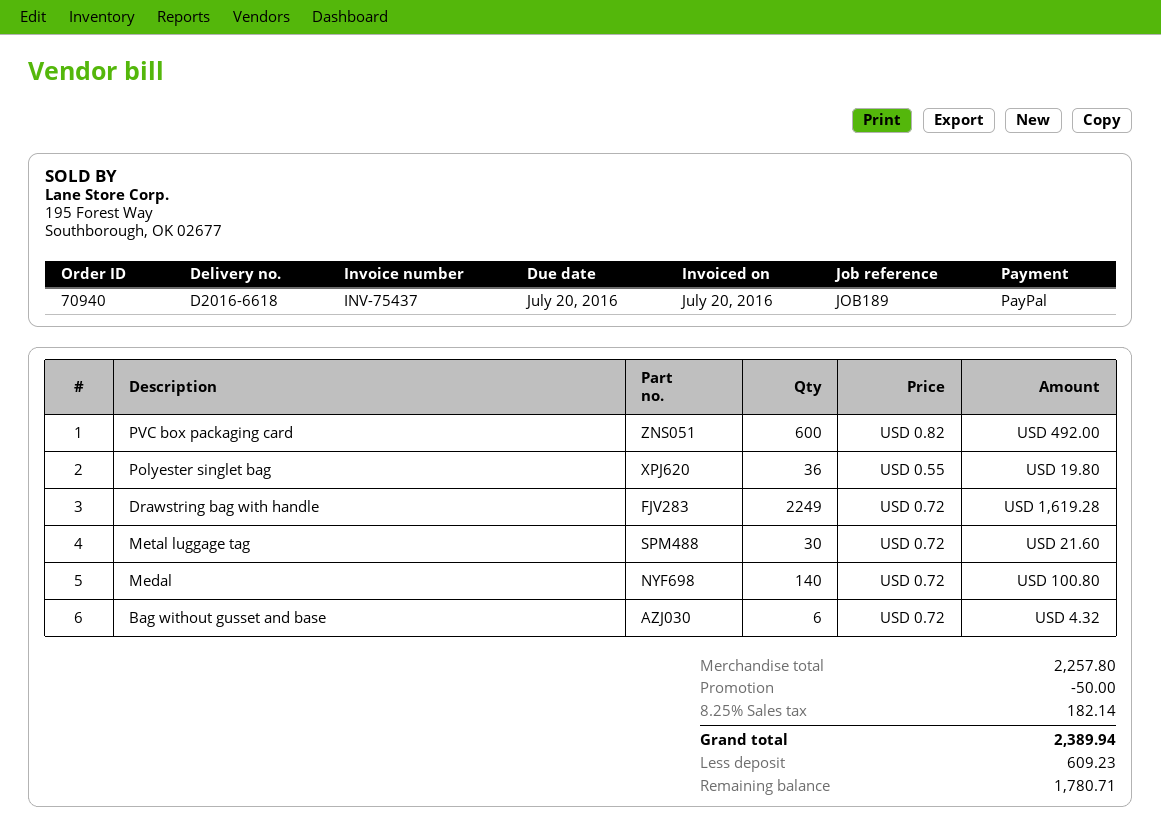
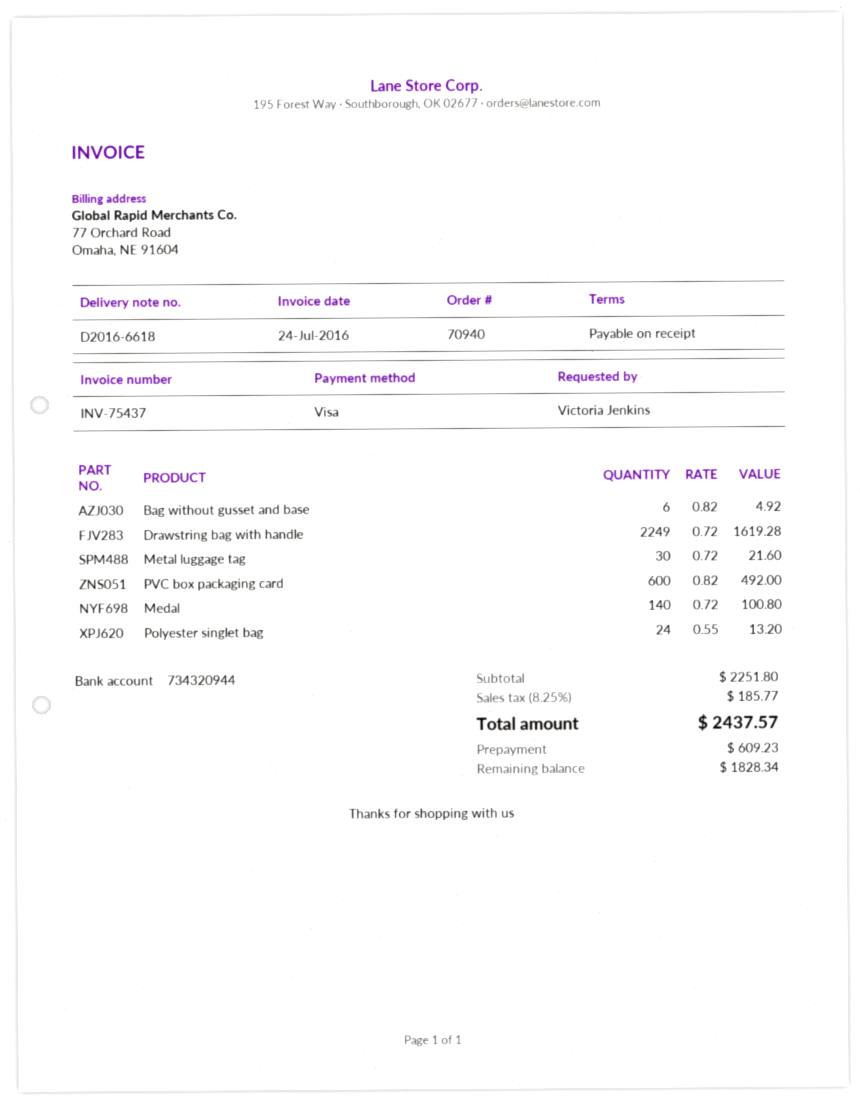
invoice date: 2016-07-20 -> 2016-07-24
payment method: PayPal -> Visa
Polyester singlet bag: 36 x 0.55 = 19.80 -> 24 x 0.55 = 13.20
Bag without gusset and base: 6 x 0.72 = 4.32 -> 6 x 0.82 = 4.92
subtotal: 2257.80 -> 2251.80
discount: 50.00 -> none
tax: 8.25% = 182.14 -> 8.25% = 185.77
total: 2389.94 -> 2437.57
balance: 1780.71 -> 1828.34

